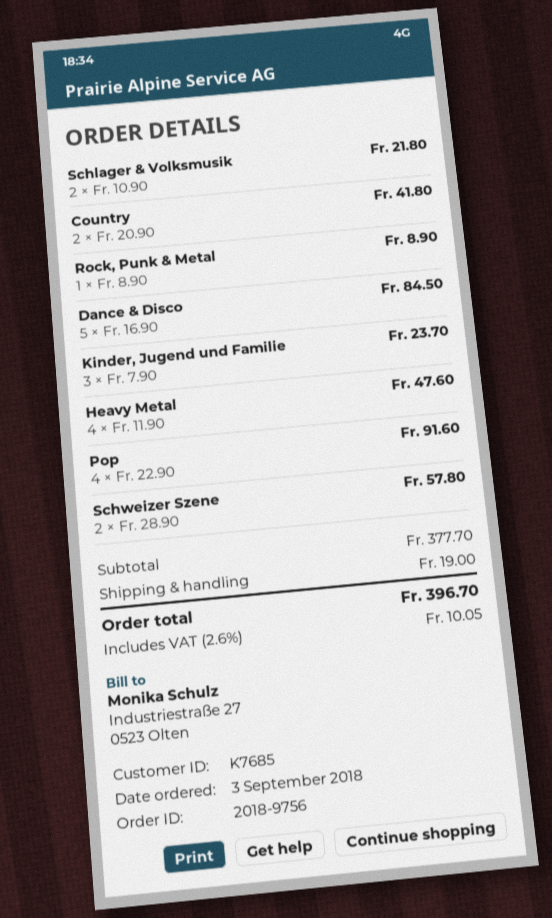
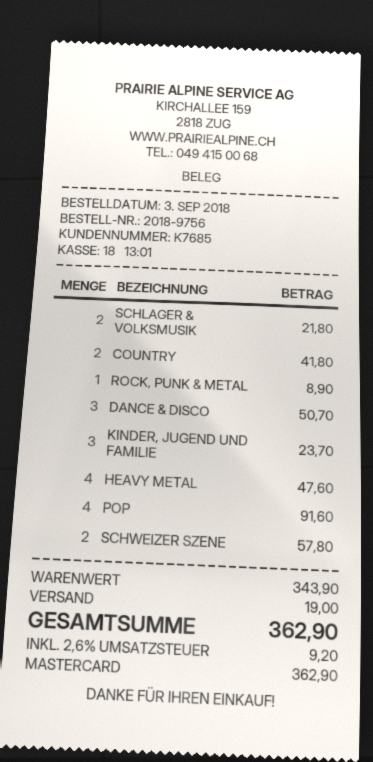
Dance & Disco: 5 for 84.50 -> 3 for 50.70
subtotal: 377.70 -> 343.90
tax: 2.6% = 10.05 -> 2.6% = 9.20
total: 396.70 -> 362.90

